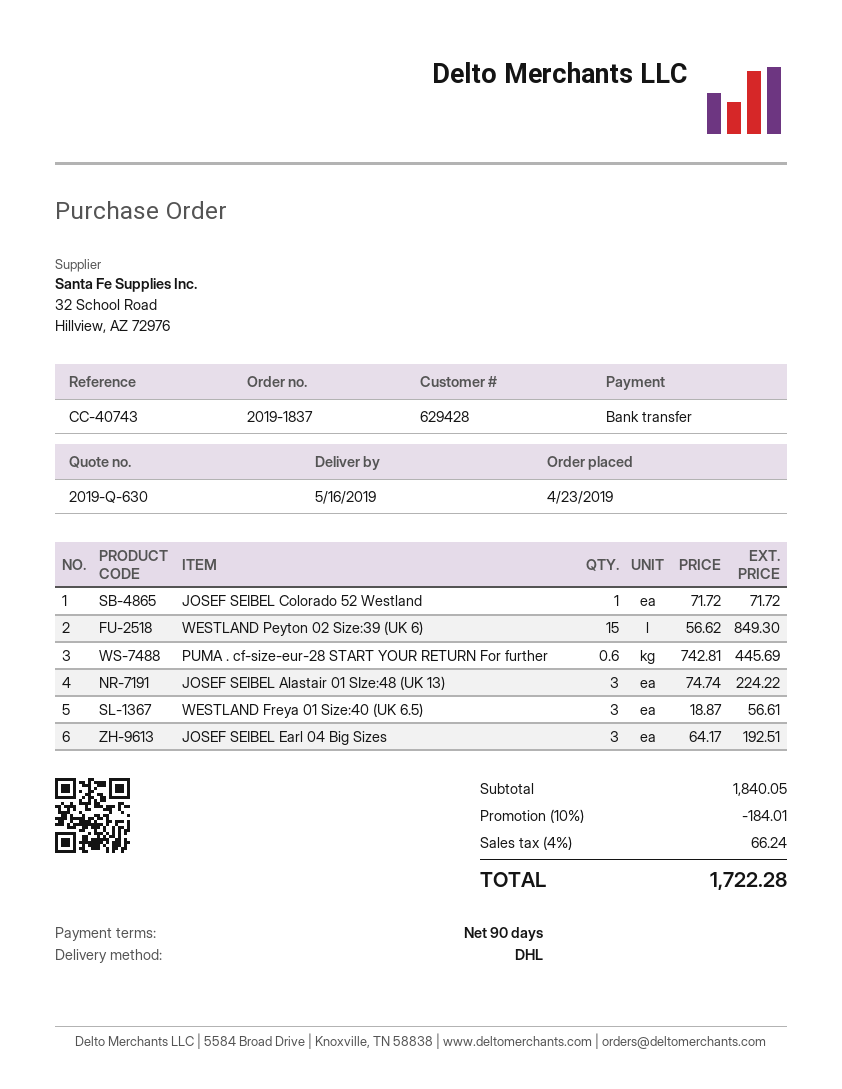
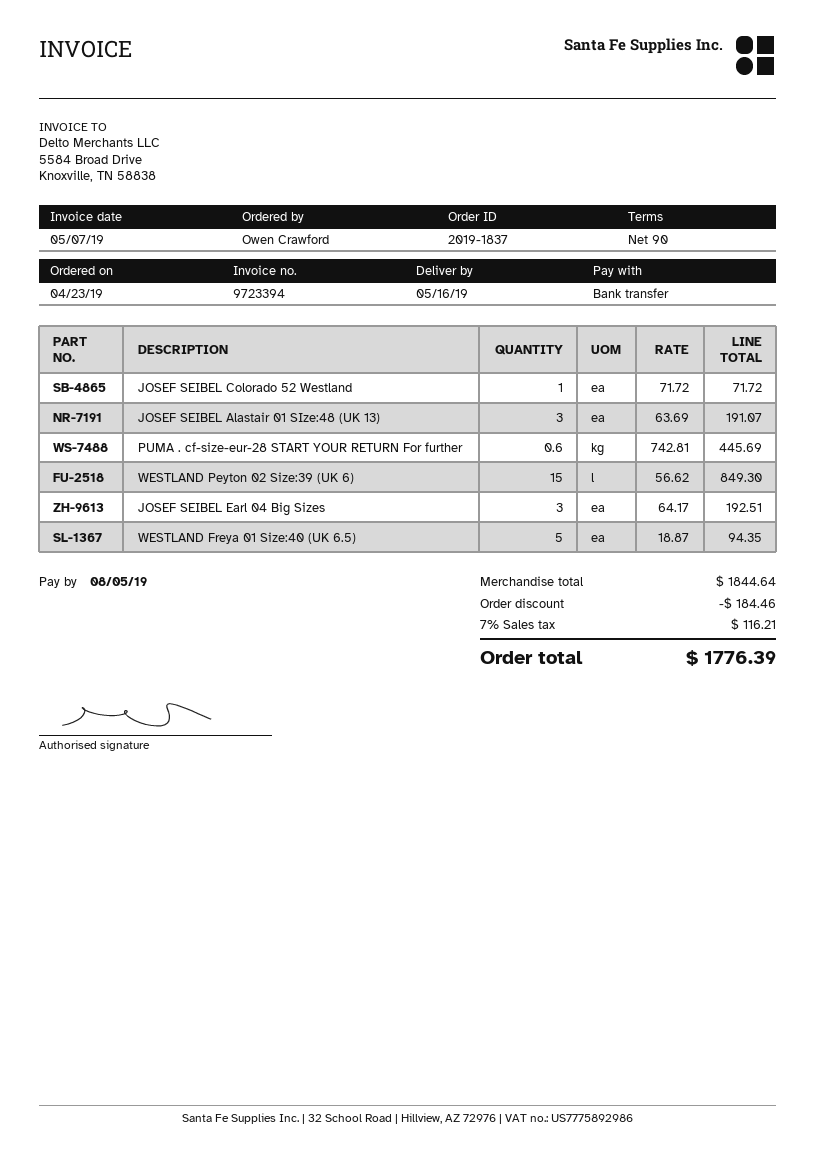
JOSEF SEIBEL Alastair 01 SIze:48 (UK 13): 3 x 74.74 = 224.22 -> 3 x 63.69 = 191.07
WESTLAND Freya 01 Size:40 (UK 6.5): 3 x 18.87 = 56.61 -> 5 x 18.87 = 94.35
subtotal: 1840.05 -> 1844.64
discount: 184.01 -> 184.46
tax: 4% = 66.24 -> 7% = 116.21
total: 1722.28 -> 1776.39

